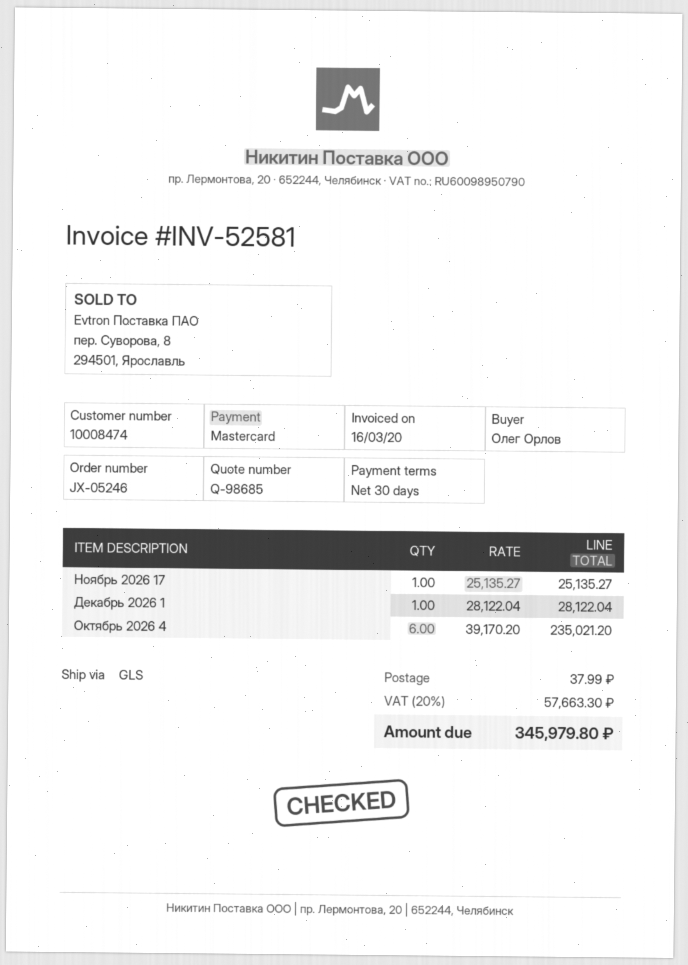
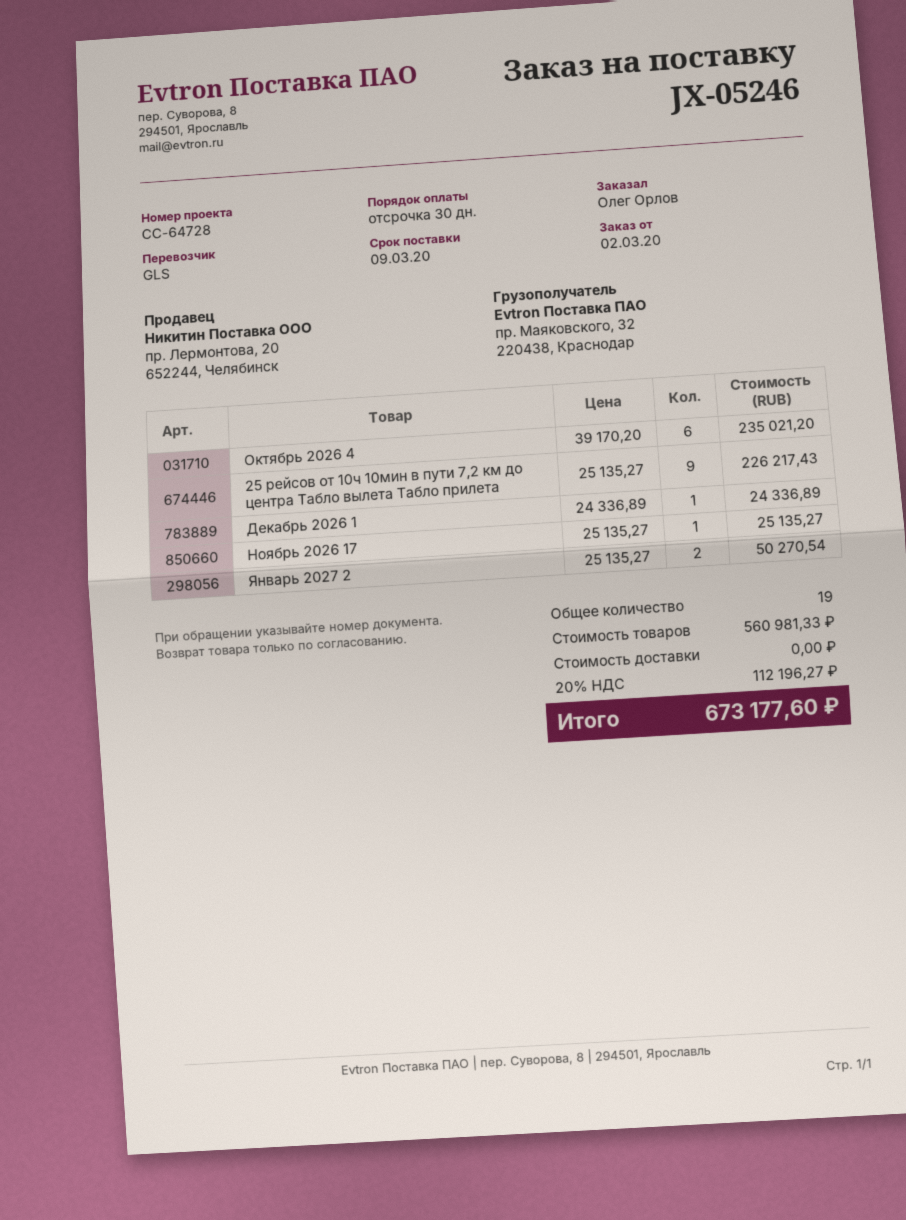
Декабрь 2026 1: 1 x 28122.04 = 28122.04 -> 1 x 24336.89 = 24336.89
25 рейсов от 10ч 10мин в пути 7,2 км до центра Табло вылета Табло прилета: none -> 9 x 25135.27 = 226217.43
Январь 2027 2: none -> 2 x 25135.27 = 50270.54
shipping: 37.99 -> 0.00
tax: 20% = 57663.30 -> 20% = 112196.27
total: 345979.80 -> 673177.60

